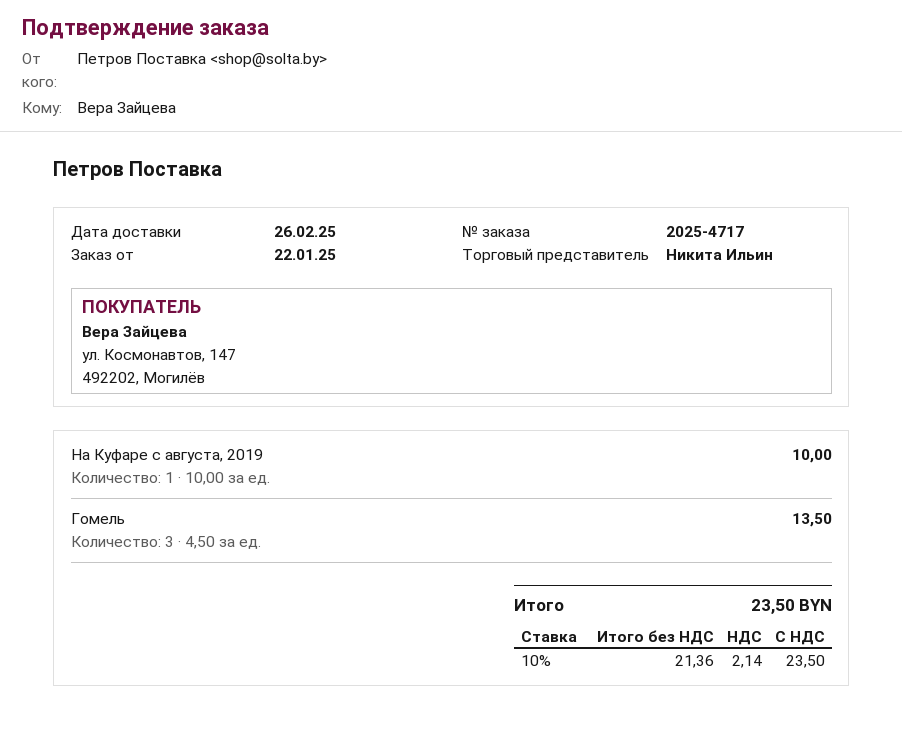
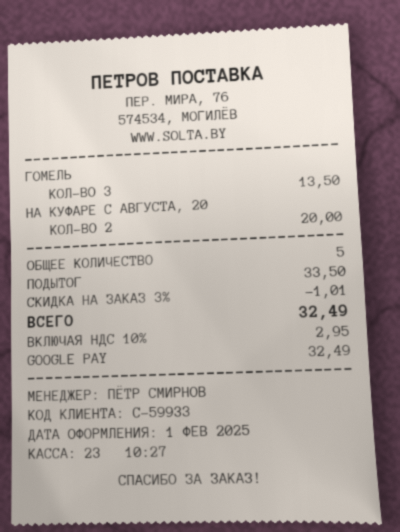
order date: 2025-01-22 -> 2025-02-01
sales rep: Никита Ильин -> ПЁТР СМИРНОВ
На Куфаре с августа, 2019: 1 for 10.00 -> 2 for 20.00
discount: none -> 3% = 1.01
tax: 10% = 2.14 -> 10% = 2.95
total: 23.50 -> 32.49

